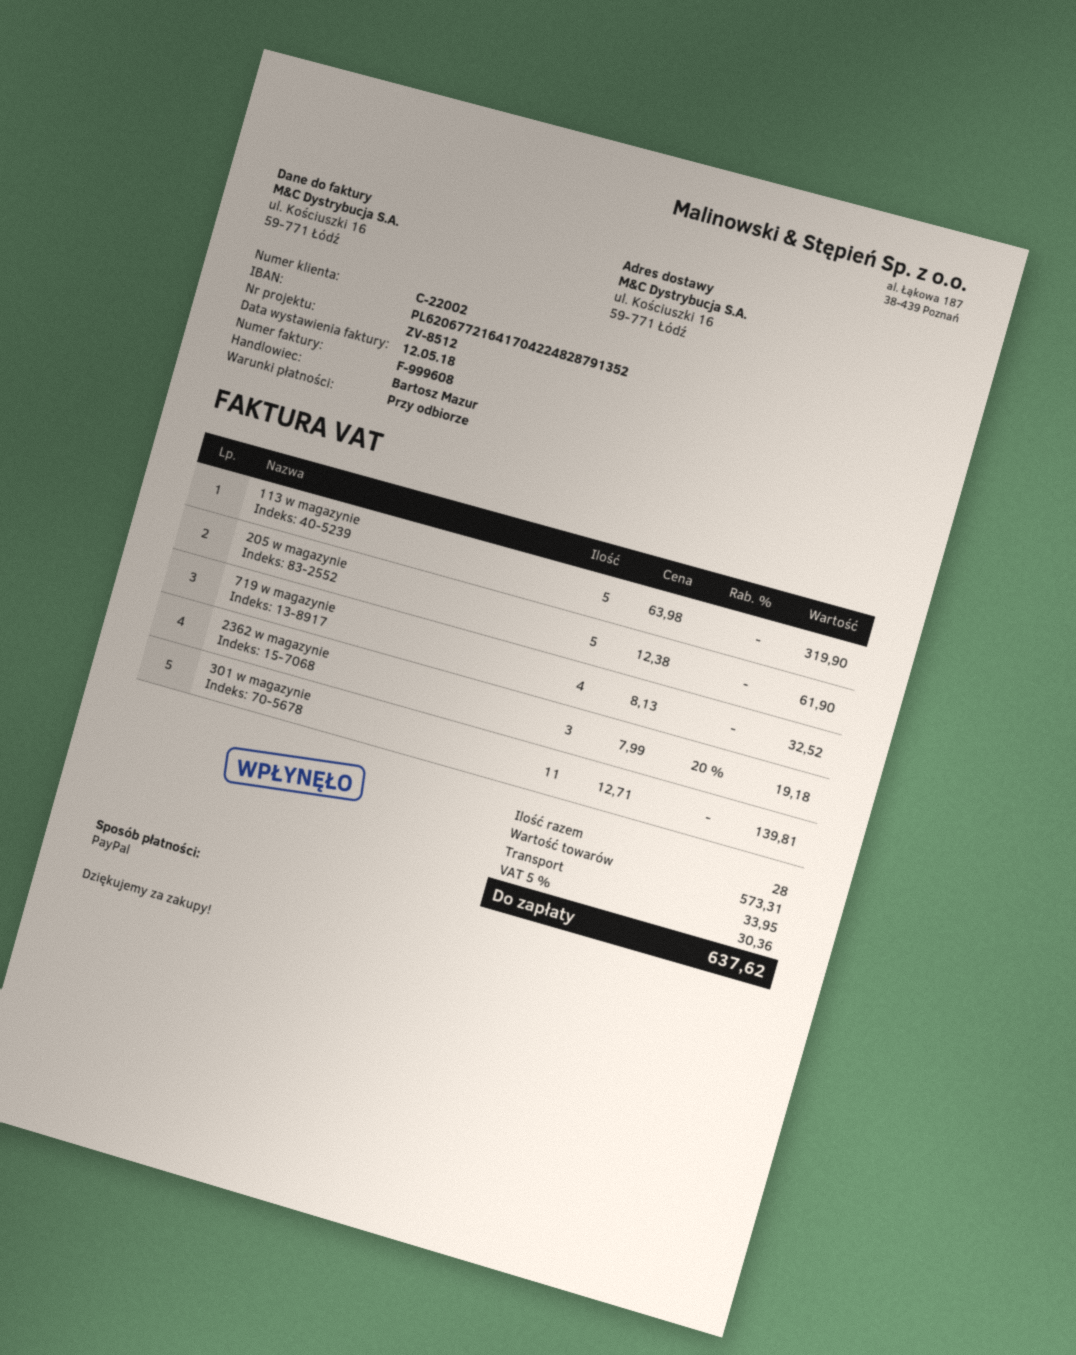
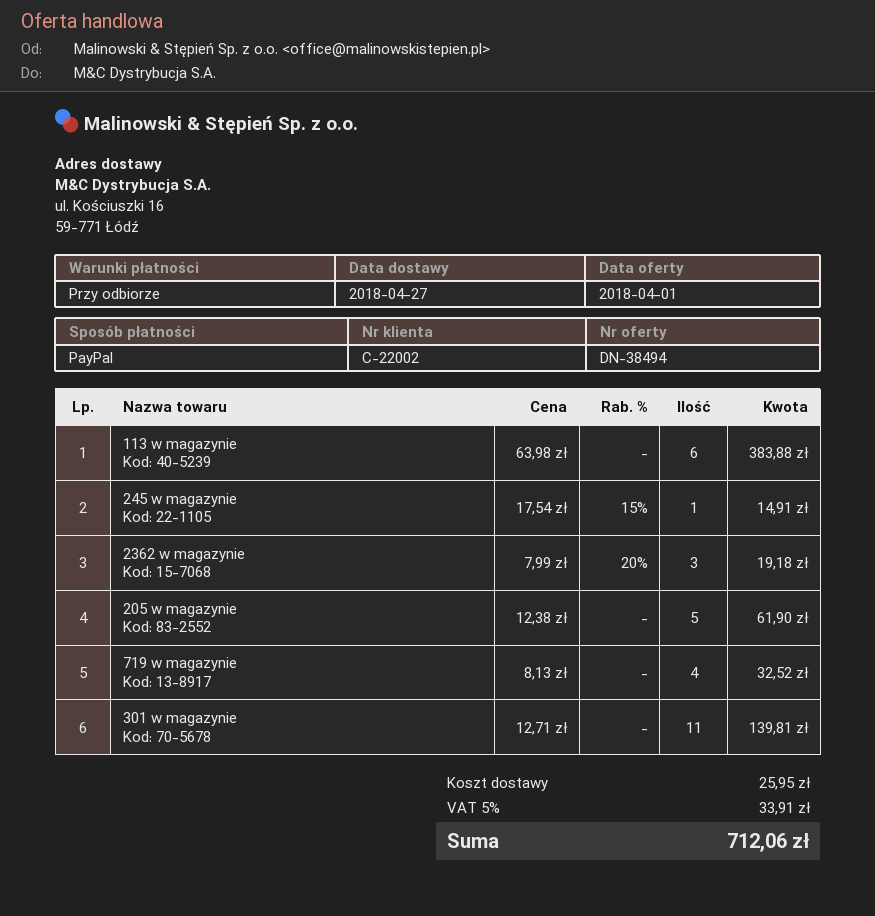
113 w magazynie: 5 x 63.98 = 319.90 -> 6 x 63.98 = 383.88
245 w magazynie: none -> 1 x 17.54 - 15% = 14.91
shipping: 33.95 -> 25.95
tax: 5% = 30.36 -> 5% = 33.91
total: 637.62 -> 712.06

